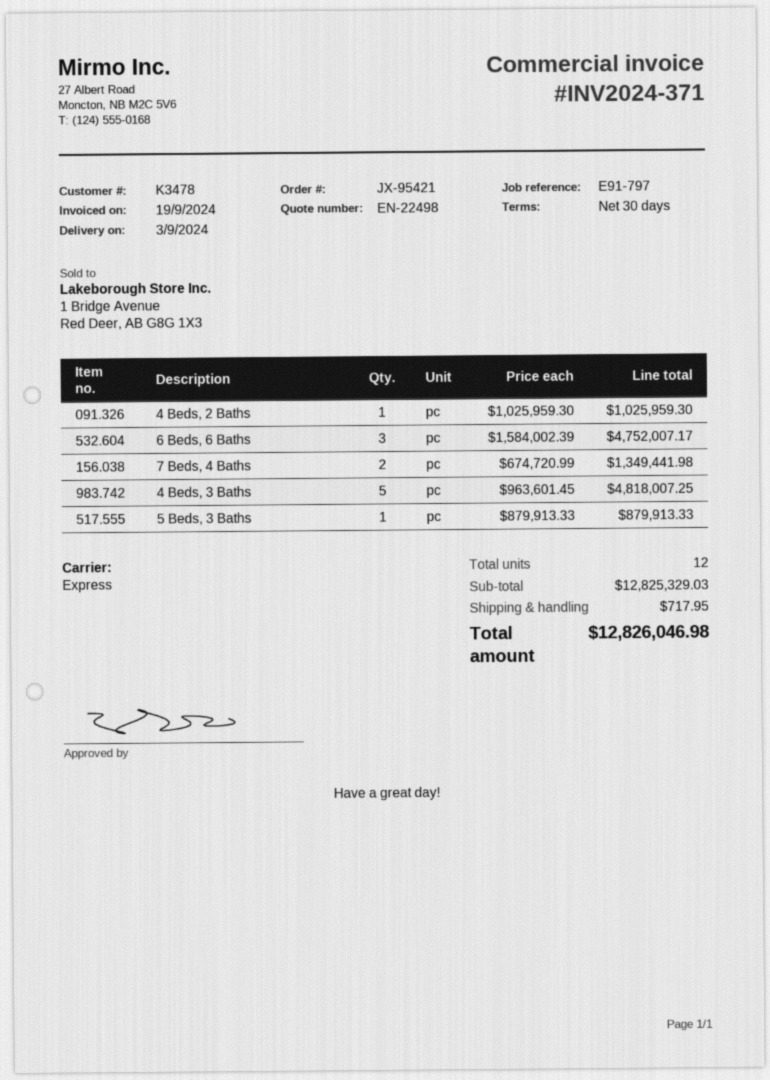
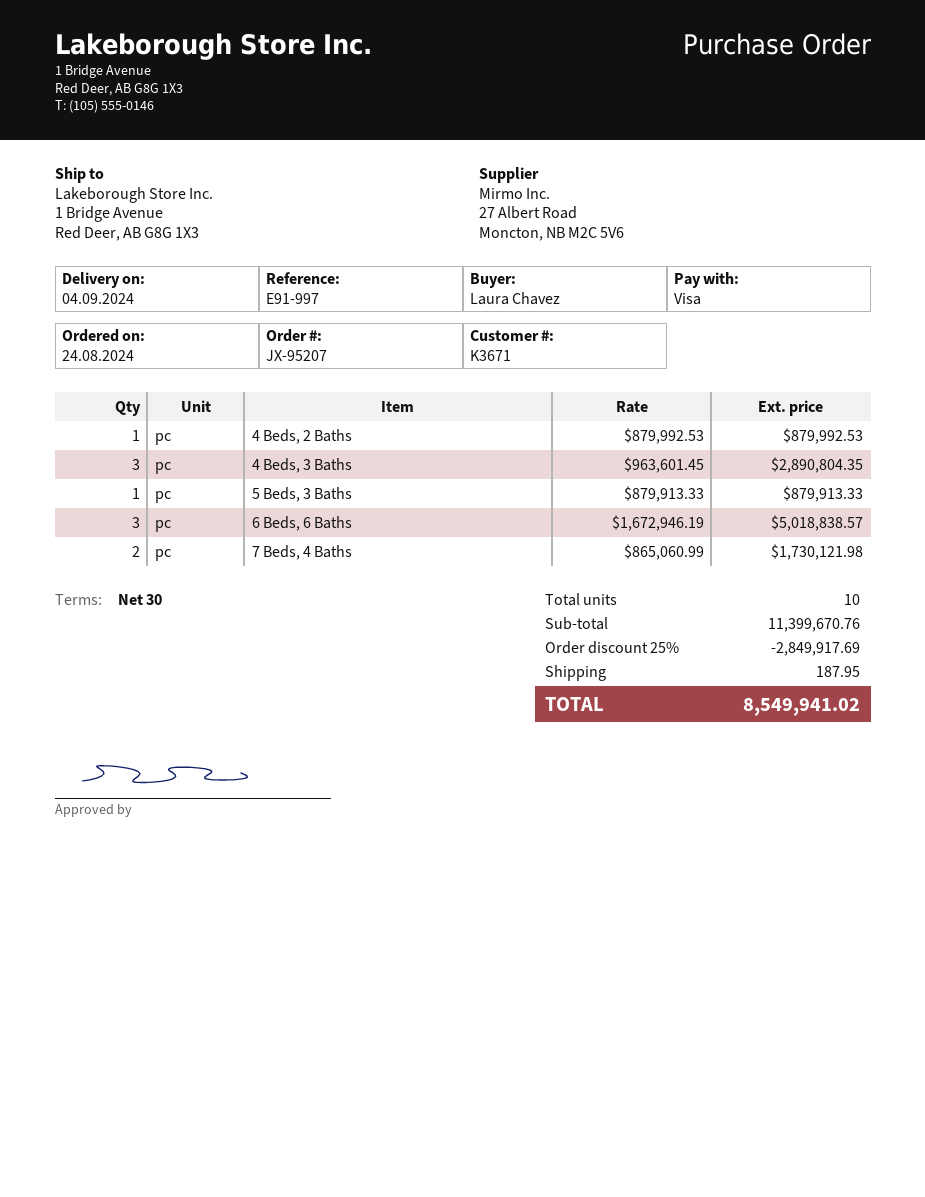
order number: JX-95421 -> JX-95207
delivery date: 2024-09-03 -> 2024-09-04
customer number: K3478 -> K3671
reference: E91-797 -> E91-997
4 Beds, 2 Baths: 1 x 1025959.30 = 1025959.30 -> 1 x 879992.53 = 879992.53
6 Beds, 6 Baths: 3 x 1584002.39 = 4752007.17 -> 3 x 1672946.19 = 5018838.57
7 Beds, 4 Baths: 2 x 674720.99 = 1349441.98 -> 2 x 865060.99 = 1730121.98
4 Beds, 3 Baths: 5 x 963601.45 = 4818007.25 -> 3 x 963601.45 = 2890804.35
total quantity: 12 -> 10
subtotal: 12825329.03 -> 11399670.76
discount: none -> 25% = 2849917.69
shipping: 717.95 -> 187.95
total: 12826046.98 -> 8549941.02

